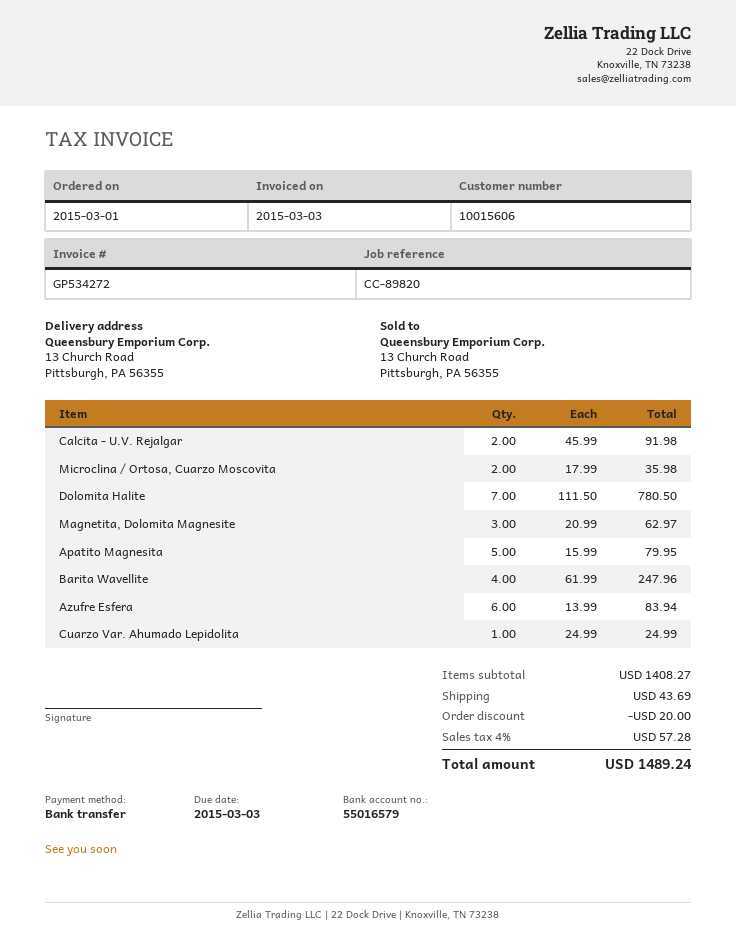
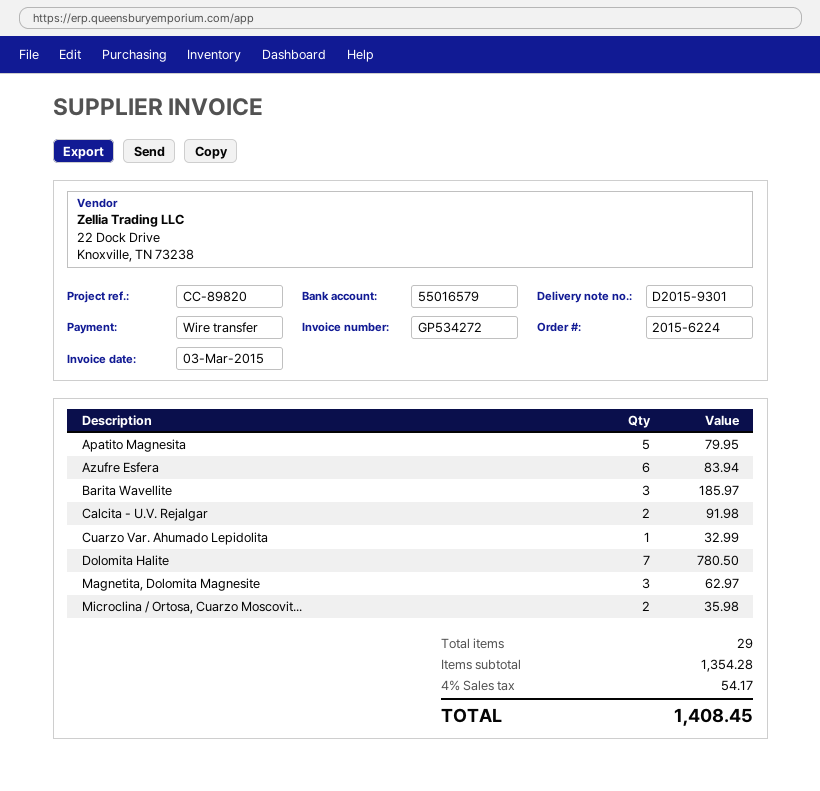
Barita Wavellite: 4 for 247.96 -> 3 for 185.97
Cuarzo Var. Ahumado Lepidolita: 1 for 24.99 -> 1 for 32.99
subtotal: 1408.27 -> 1354.28
discount: 20.00 -> none
shipping: 43.69 -> none
tax: 4% = 57.28 -> 4% = 54.17
total: 1489.24 -> 1408.45

